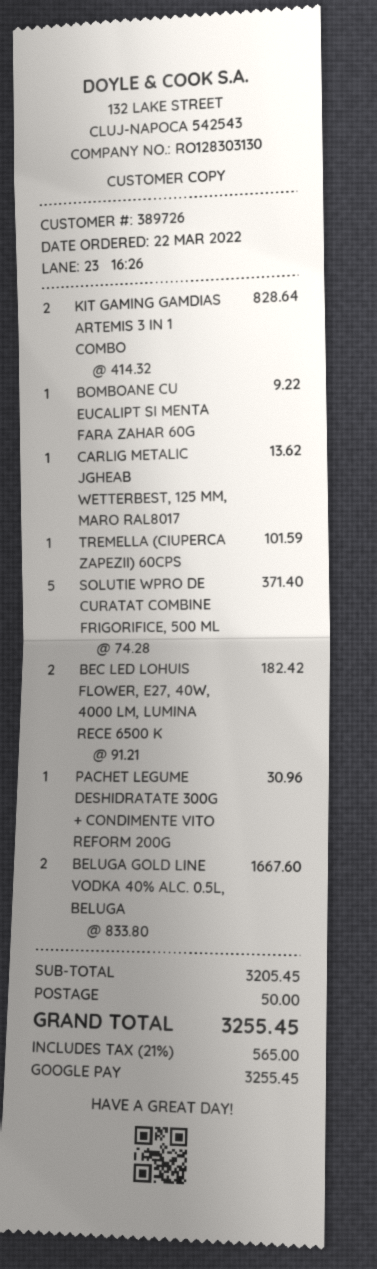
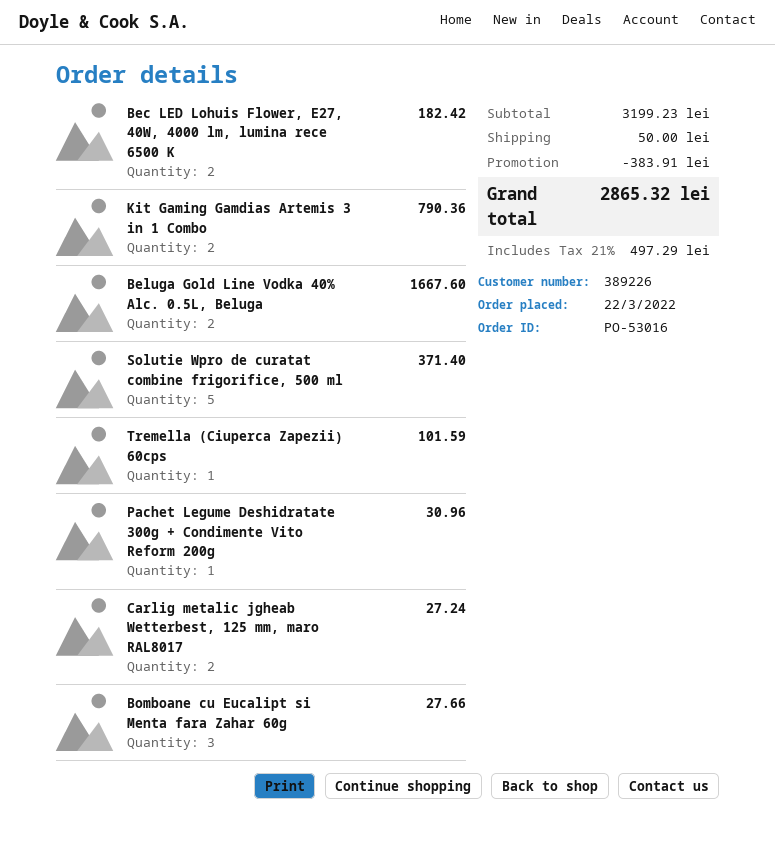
customer number: 389726 -> 389226
KIT GAMING GAMDIAS ARTEMIS 3 IN 1 COMBO: 2 for 828.64 -> 2 for 790.36
BOMBOANE CU EUCALIPT SI MENTA FARA ZAHAR 60G: 1 for 9.22 -> 3 for 27.66
CARLIG METALIC JGHEAB WETTERBEST, 125 MM, MARO RAL8017: 1 for 13.62 -> 2 for 27.24
subtotal: 3205.45 -> 3199.23
discount: none -> 383.91
tax: 21% = 565.00 -> 21% = 497.29
total: 3255.45 -> 2865.32

